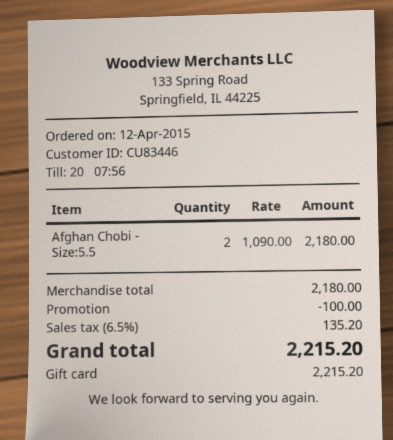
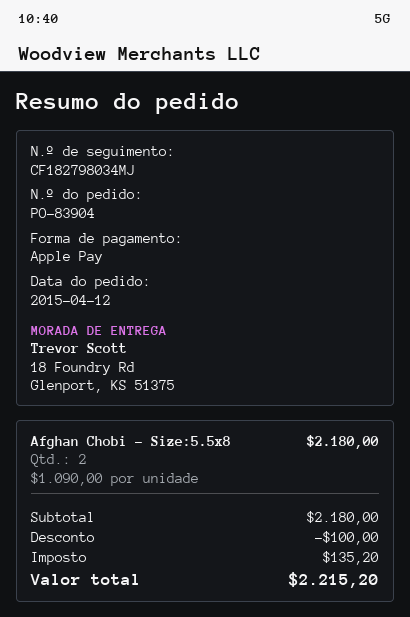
payment method: gift card -> Apple Pay

